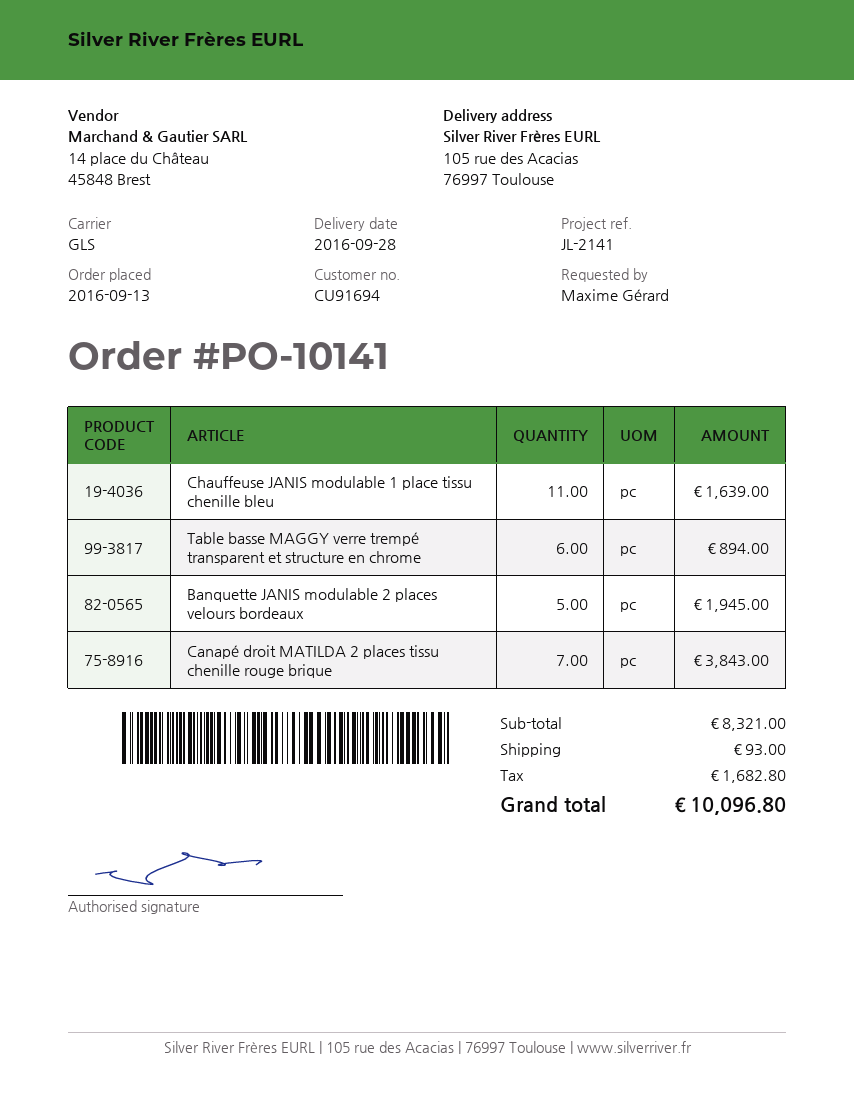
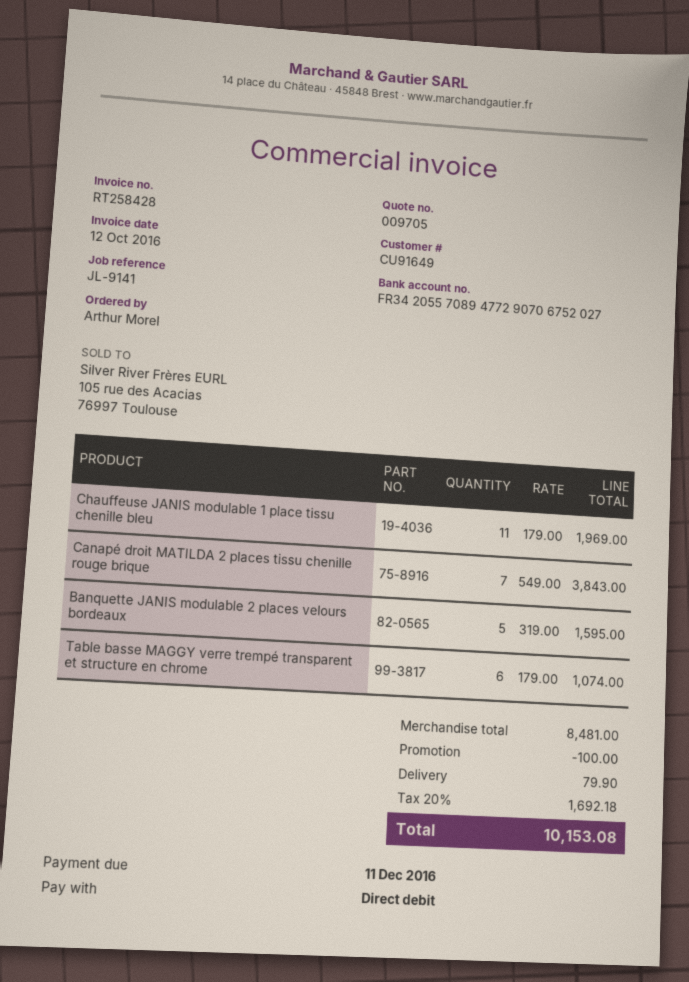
customer number: CU91694 -> CU91649
reference: JL-2141 -> JL-9141
ordered by: Maxime Gérard -> Arthur Morel
Chauffeuse JANIS modulable 1 place tissu chenille bleu: 11 for 1639.00 -> 11 for 1969.00
Table basse MAGGY verre trempé transparent et structure en chrome: 6 for 894.00 -> 6 for 1074.00
Banquette JANIS modulable 2 places velours bordeaux: 5 for 1945.00 -> 5 for 1595.00
subtotal: 8321.00 -> 8481.00
discount: none -> 100.00
shipping: 93.00 -> 79.90
tax: 1682.80 -> 1692.18
total: 10096.80 -> 10153.08

